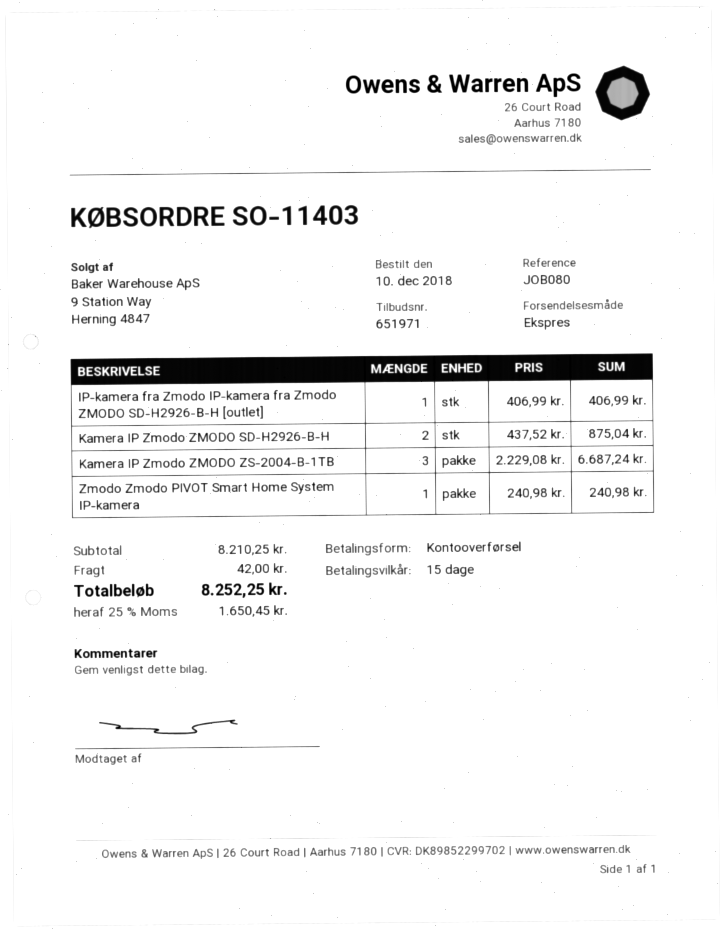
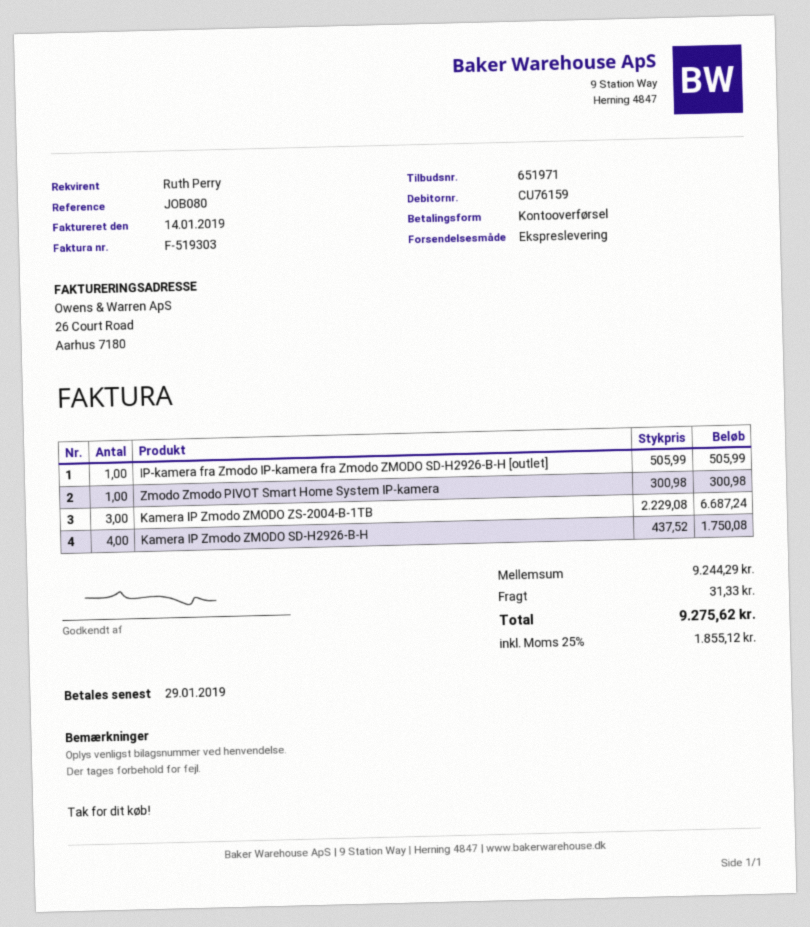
IP-kamera fra Zmodo IP-kamera fra Zmodo ZMODO SD-H2926-B-H [outlet]: 1 x 406.99 = 406.99 -> 1 x 505.99 = 505.99
Kamera IP Zmodo ZMODO SD-H2926-B-H: 2 x 437.52 = 875.04 -> 4 x 437.52 = 1750.08
Zmodo Zmodo PIVOT Smart Home System IP-kamera: 1 x 240.98 = 240.98 -> 1 x 300.98 = 300.98
subtotal: 8210.25 -> 9244.29
shipping: 42.00 -> 31.33
tax: 25% = 1650.45 -> 25% = 1855.12
total: 8252.25 -> 9275.62

